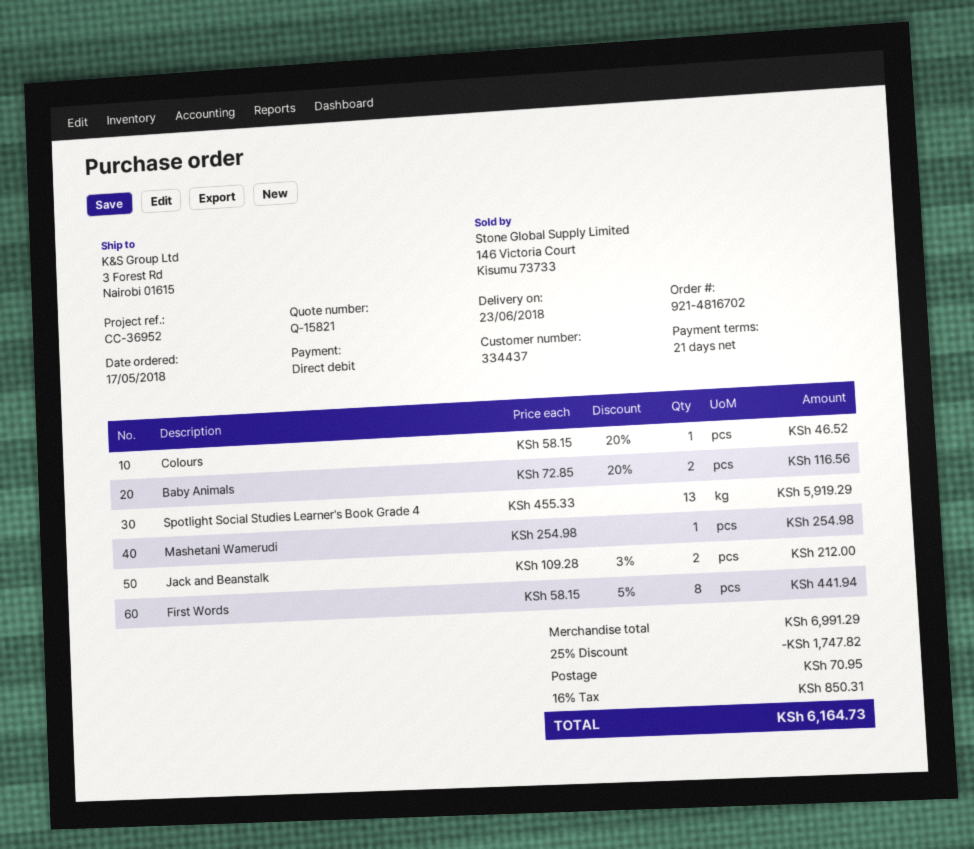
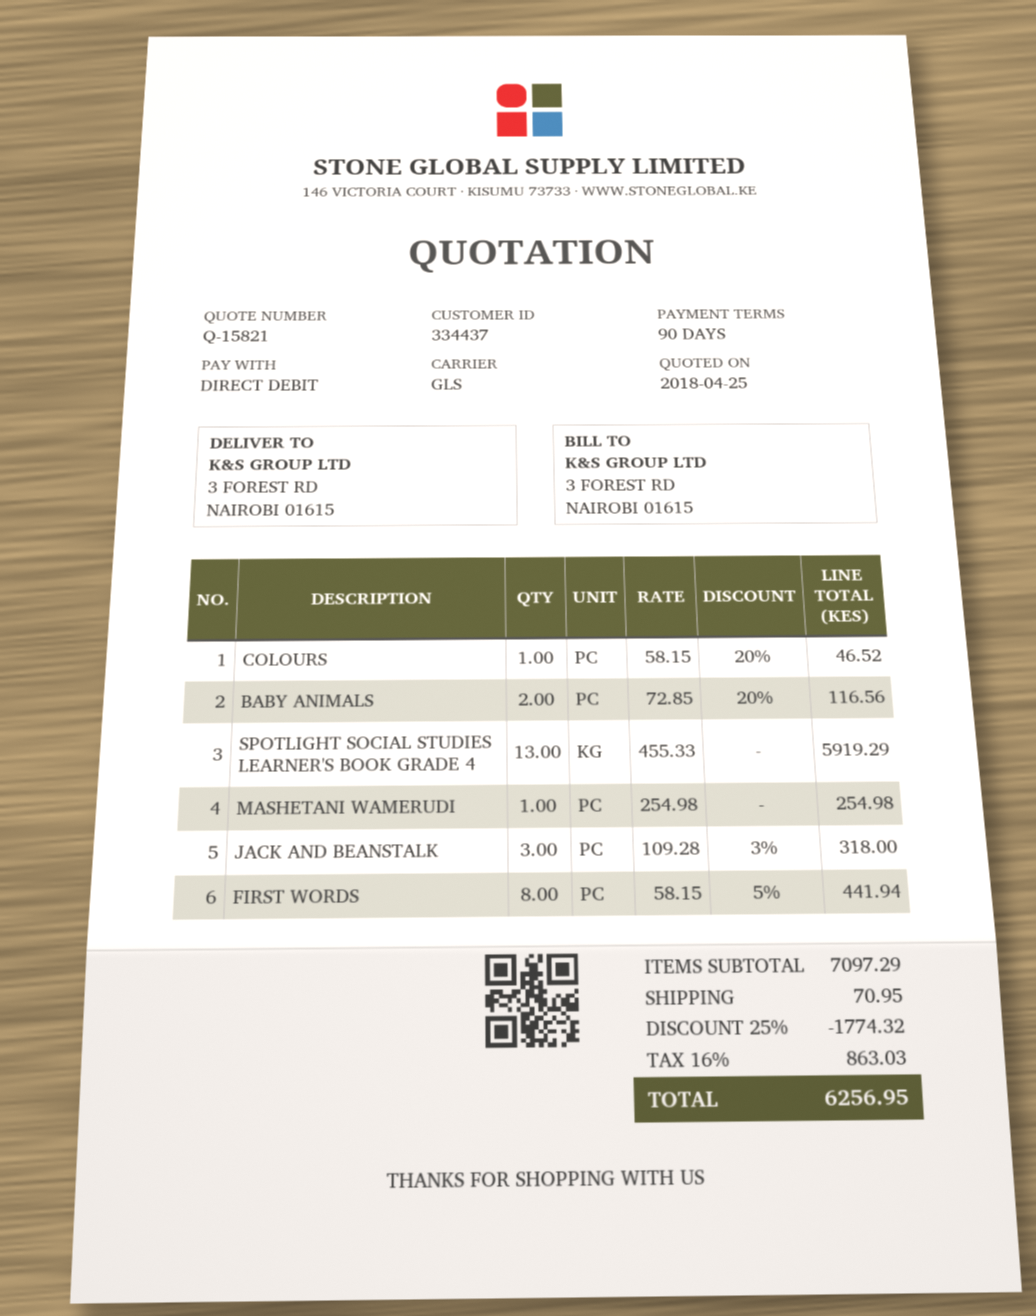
payment terms: 21 days -> 90 days
Jack and Beanstalk: 2 x 109.28 - 3% = 212.00 -> 3 x 109.28 - 3% = 318.00
subtotal: 6991.29 -> 7097.29
discount: 25% = 1747.82 -> 25% = 1774.32
tax: 16% = 850.31 -> 16% = 863.03
total: 6164.73 -> 6256.95

